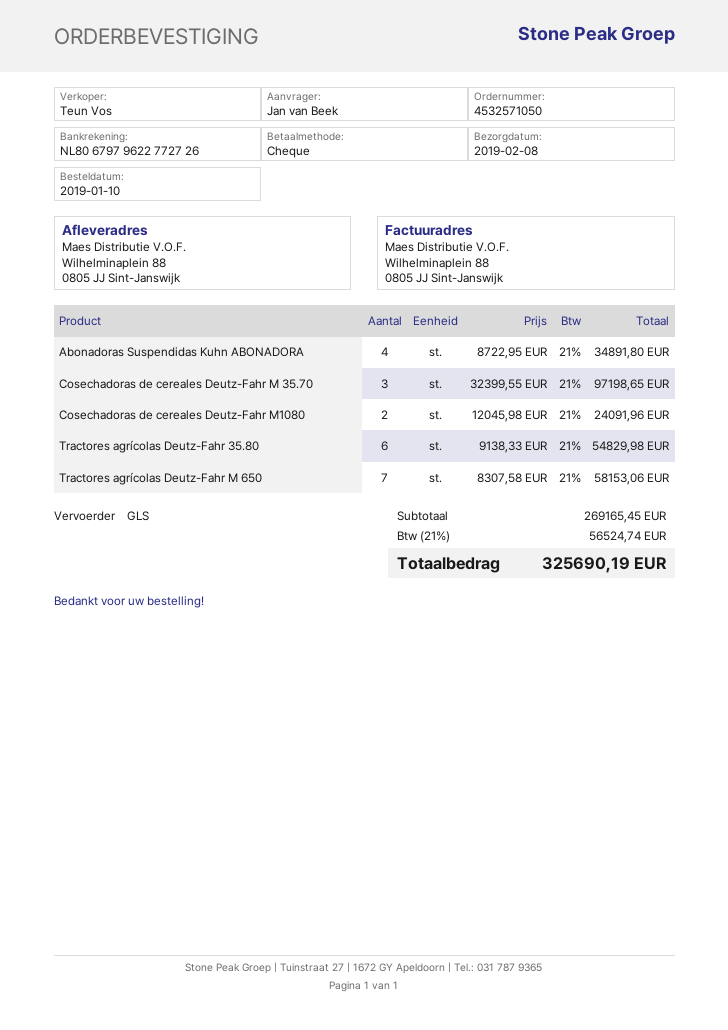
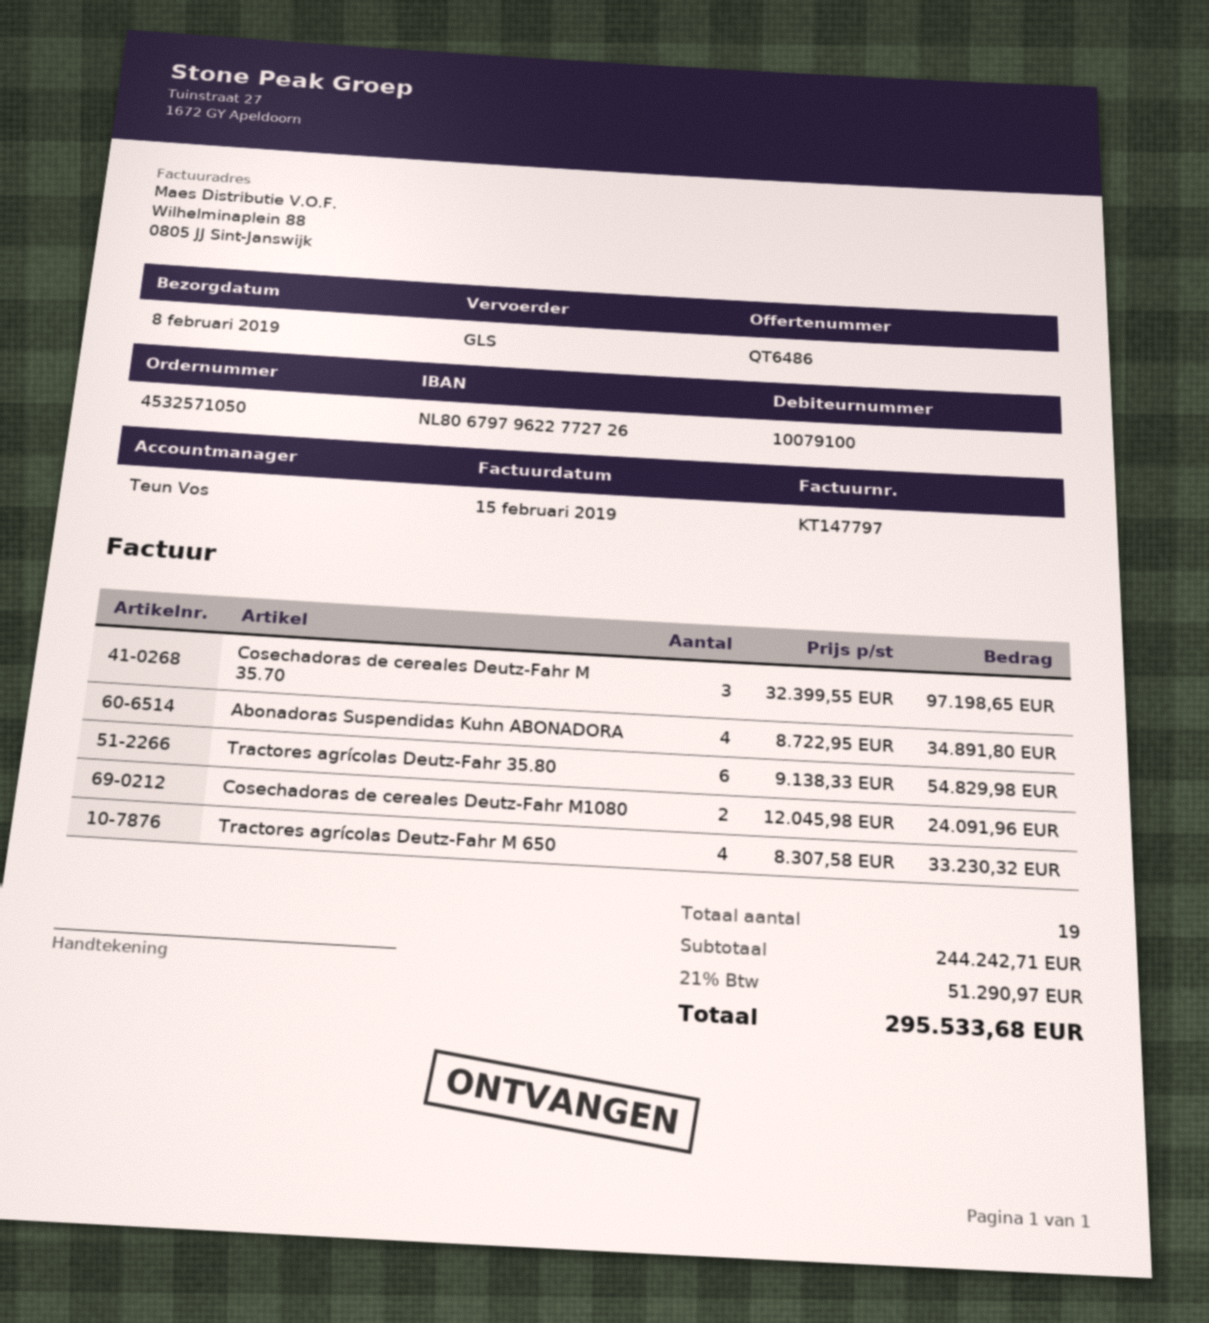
Tractores agrícolas Deutz-Fahr M 650: 7 x 8307.58 = 58153.06 -> 4 x 8307.58 = 33230.32
subtotal: 269165.45 -> 244242.71
tax: 21% = 56524.74 -> 21% = 51290.97
total: 325690.19 -> 295533.68

